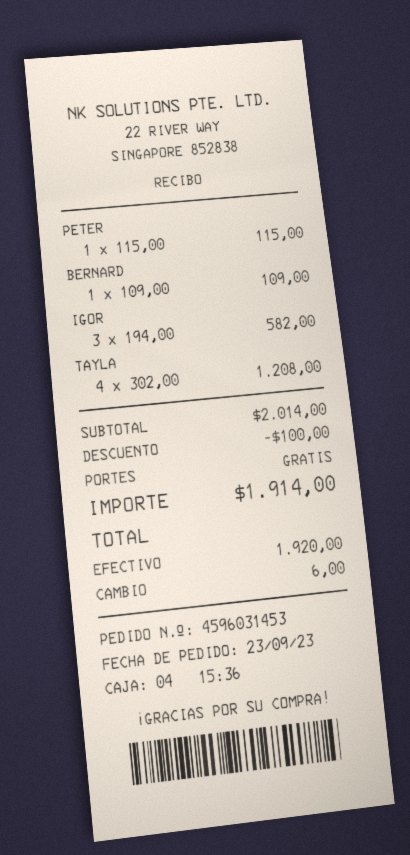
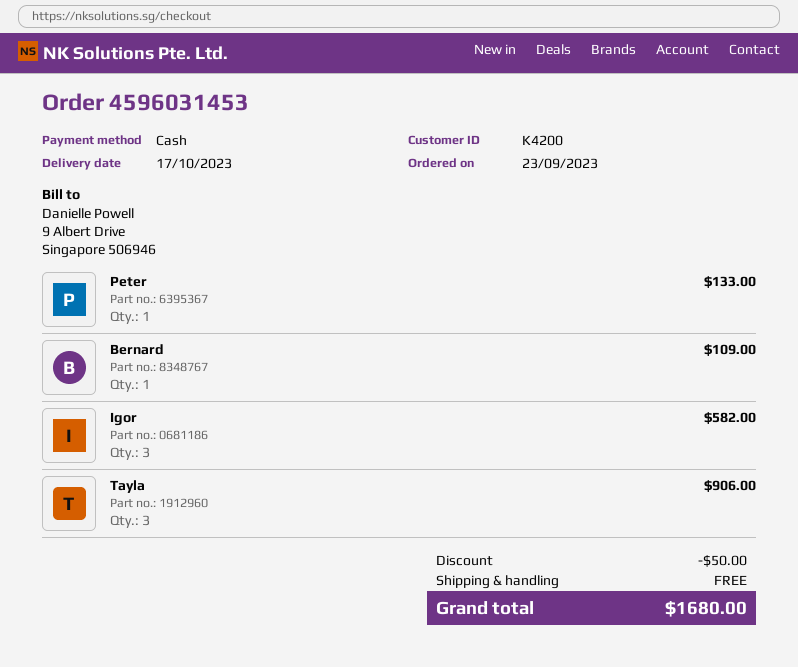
PETER: 1 for 115.00 -> 1 for 133.00
TAYLA: 4 for 1208.00 -> 3 for 906.00
discount: 100.00 -> 50.00
total: 1914.00 -> 1680.00

